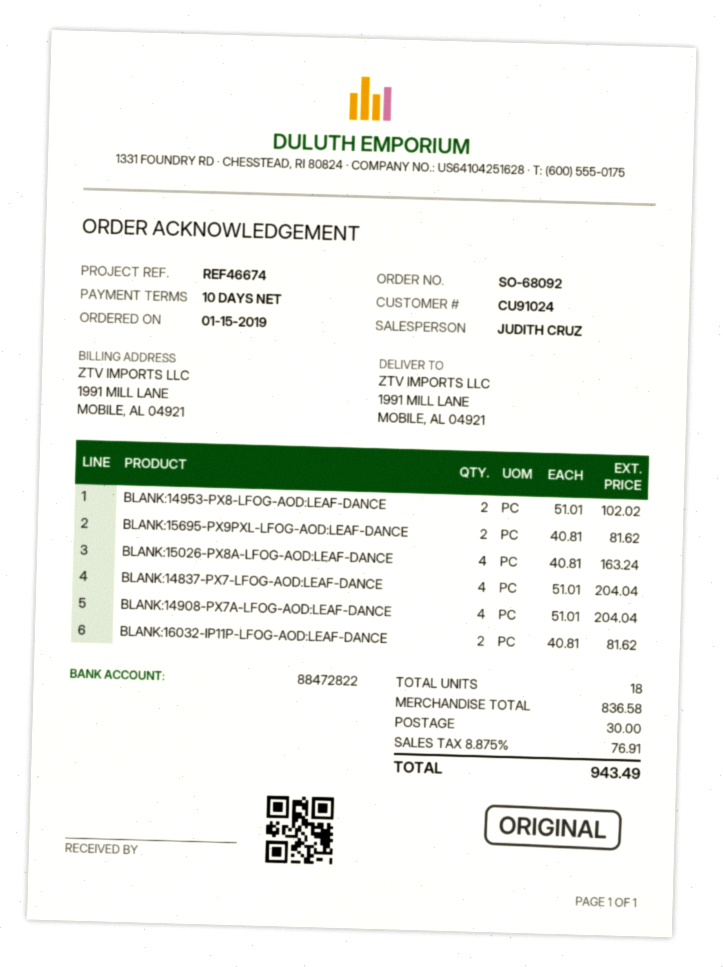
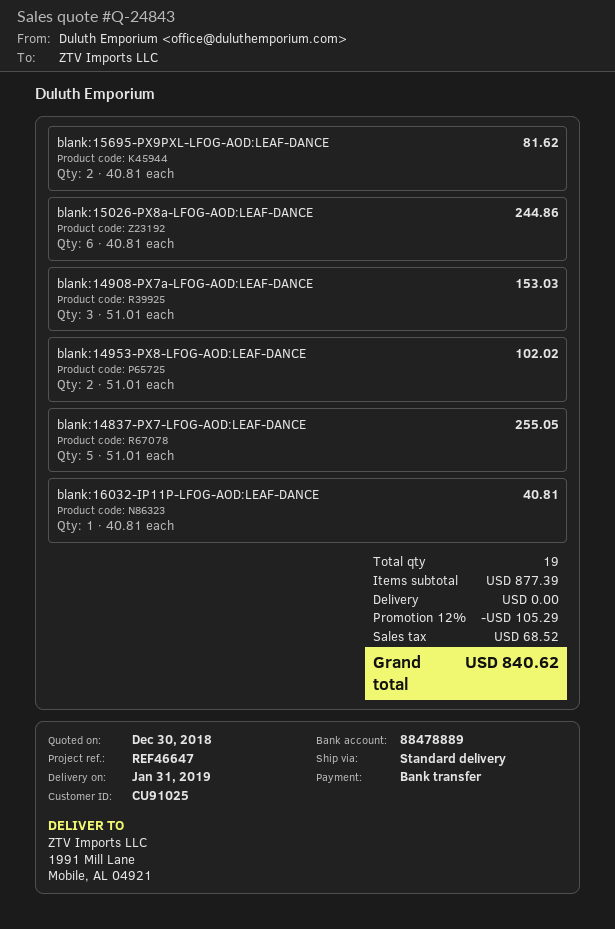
customer number: CU91024 -> CU91025
reference: REF46674 -> REF46647
bank account: 88472822 -> 88478889
BLANK:15026-PX8A-LFOG-AOD:LEAF-DANCE: 4 x 40.81 = 163.24 -> 6 x 40.81 = 244.86
BLANK:14837-PX7-LFOG-AOD:LEAF-DANCE: 4 x 51.01 = 204.04 -> 5 x 51.01 = 255.05
BLANK:14908-PX7A-LFOG-AOD:LEAF-DANCE: 4 x 51.01 = 204.04 -> 3 x 51.01 = 153.03
BLANK:16032-IP11P-LFOG-AOD:LEAF-DANCE: 2 x 40.81 = 81.62 -> 1 x 40.81 = 40.81
total quantity: 18 -> 19
subtotal: 836.58 -> 877.39
discount: none -> 12% = 105.29
shipping: 30.00 -> 0.00
tax: 76.91 -> 68.52
total: 943.49 -> 840.62

